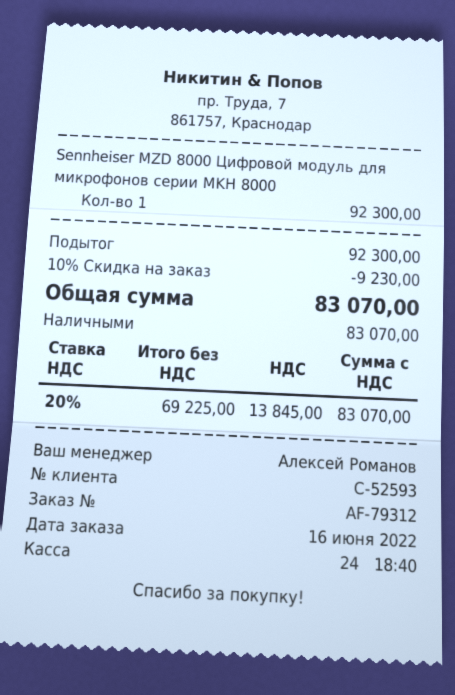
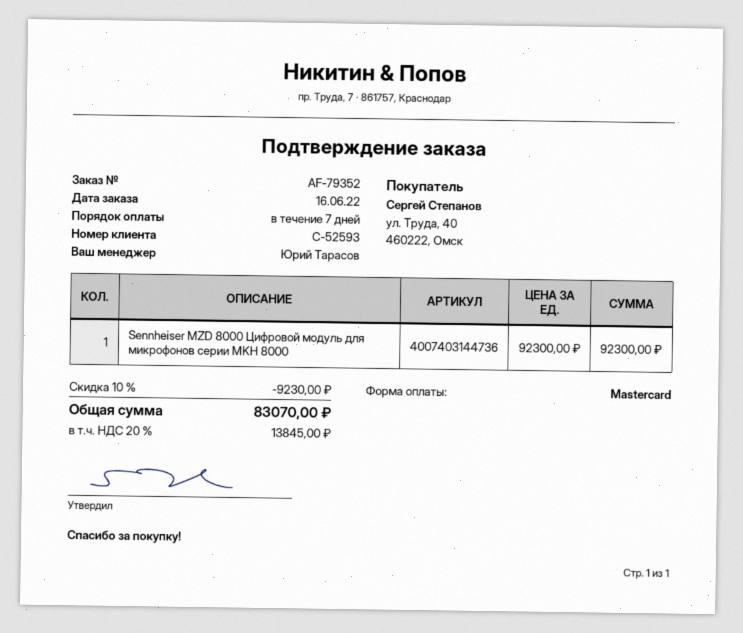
order number: AF-79312 -> AF-79352
sales rep: Алексей Романов -> Юрий Тарасов
payment method: cash -> Mastercard

